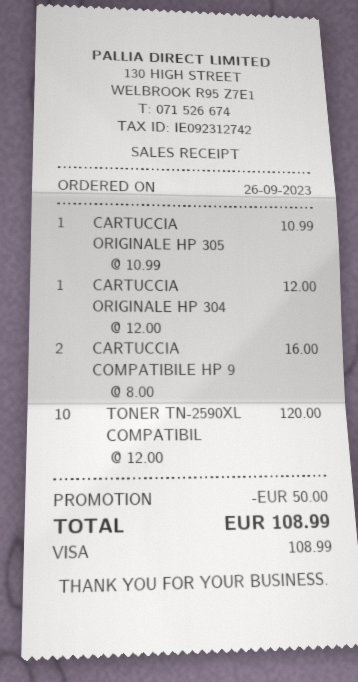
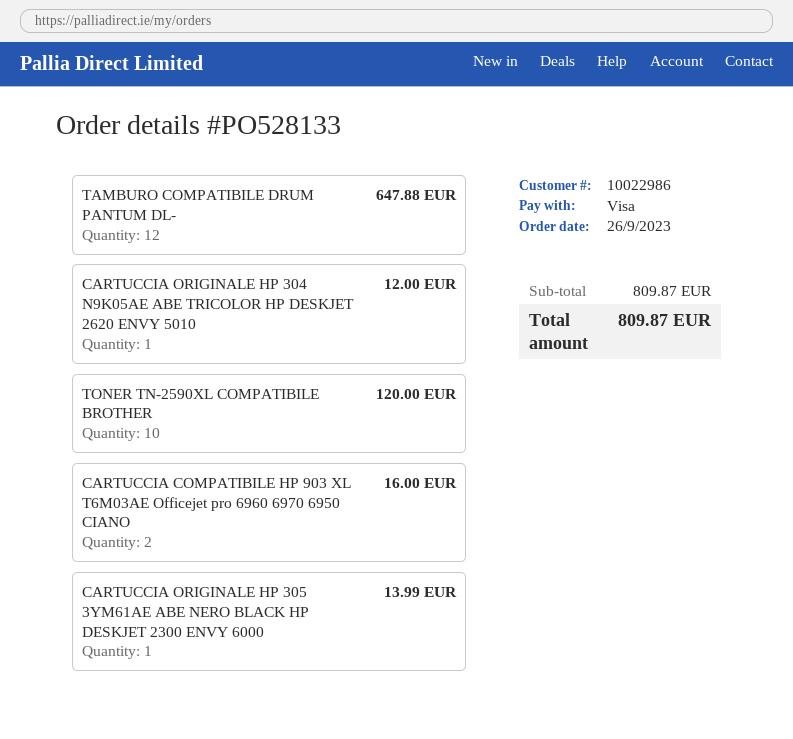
CARTUCCIA ORIGINALE HP 305: 1 for 10.99 -> 1 for 13.99
TAMBURO COMPATIBILE DRUM PANTUM DL-: none -> 12 for 647.88
discount: 50.00 -> none
total: 108.99 -> 809.87

